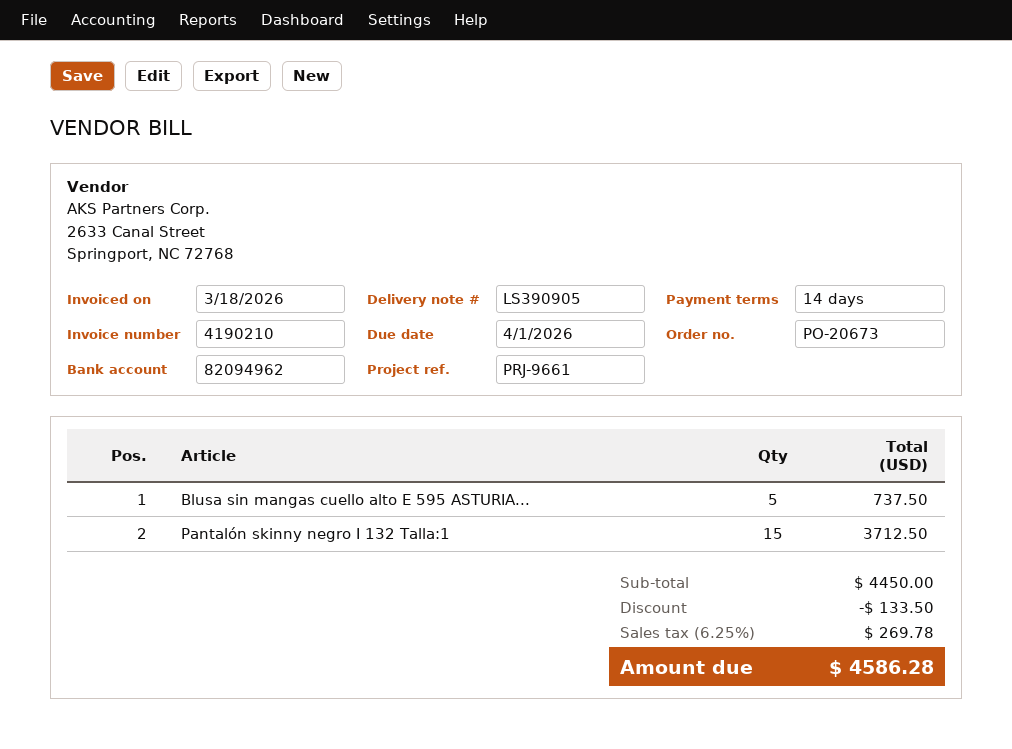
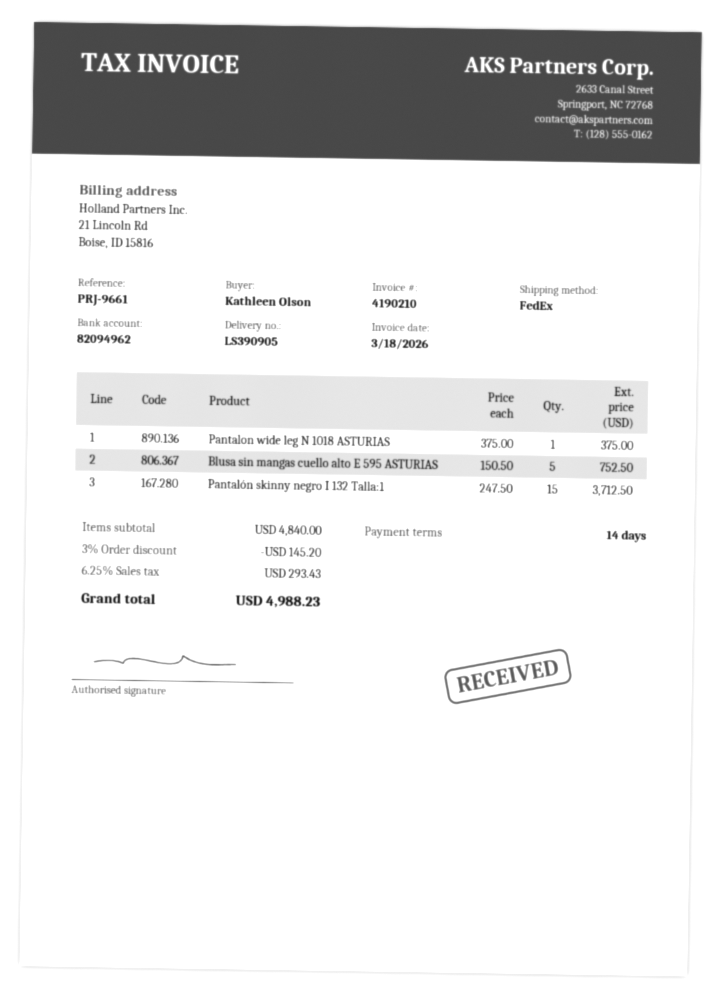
Blusa sin mangas cuello alto E 595 ASTURIA...: 5 for 737.50 -> 5 for 752.50
Pantalon wide leg N 1018 ASTURIAS: none -> 1 for 375.00
subtotal: 4450.00 -> 4840.00
discount: 133.50 -> 145.20
tax: 6.25% = 269.78 -> 6.25% = 293.43
total: 4586.28 -> 4988.23

